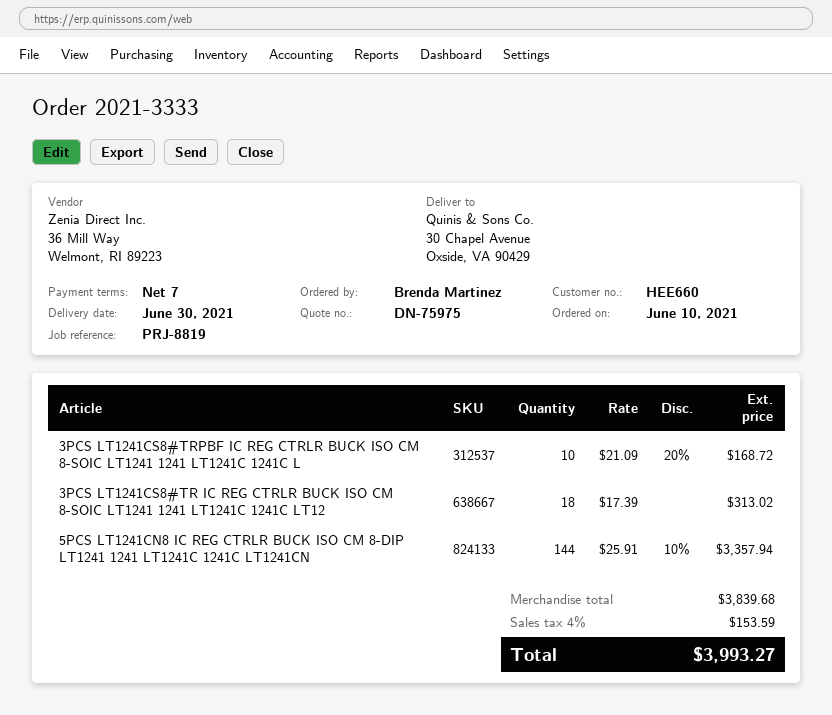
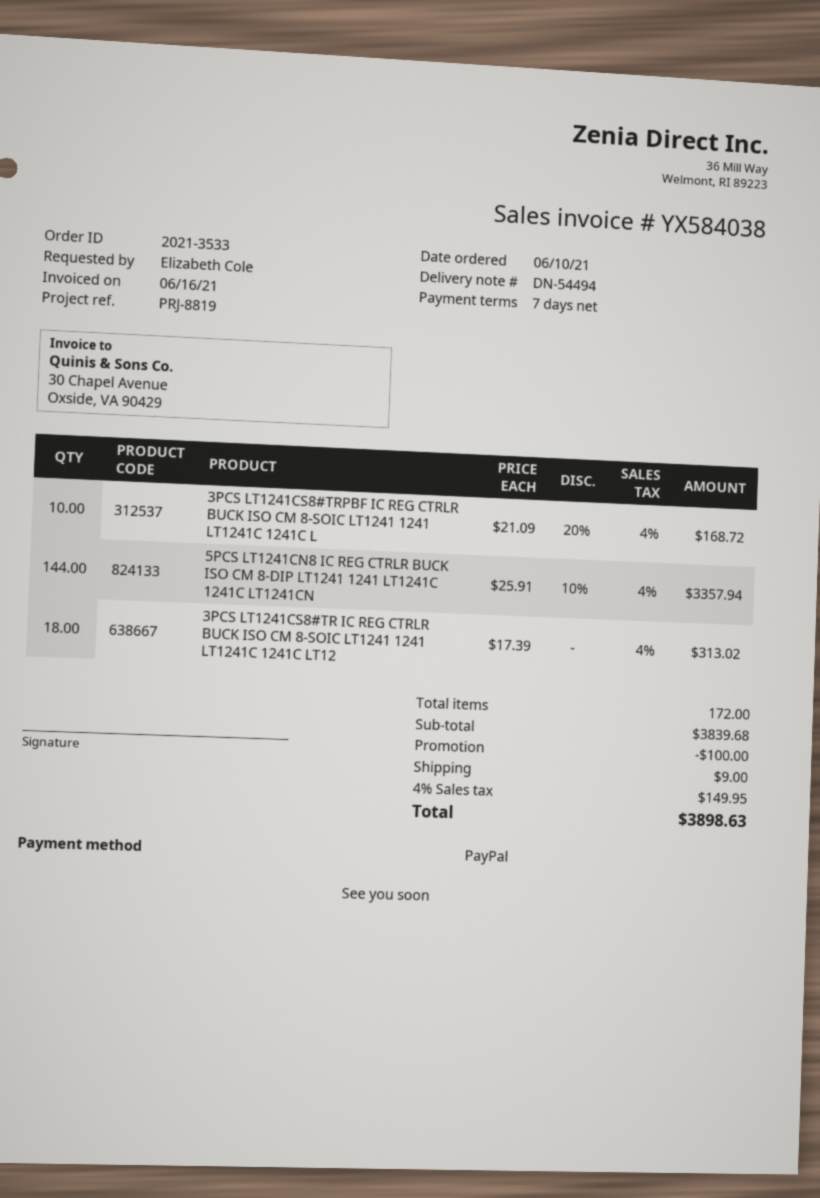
order number: 2021-3333 -> 2021-3533
ordered by: Brenda Martinez -> Elizabeth Cole
discount: none -> 100.00
shipping: none -> 9.00
tax: 4% = 153.59 -> 4% = 149.95
total: 3993.27 -> 3898.63

